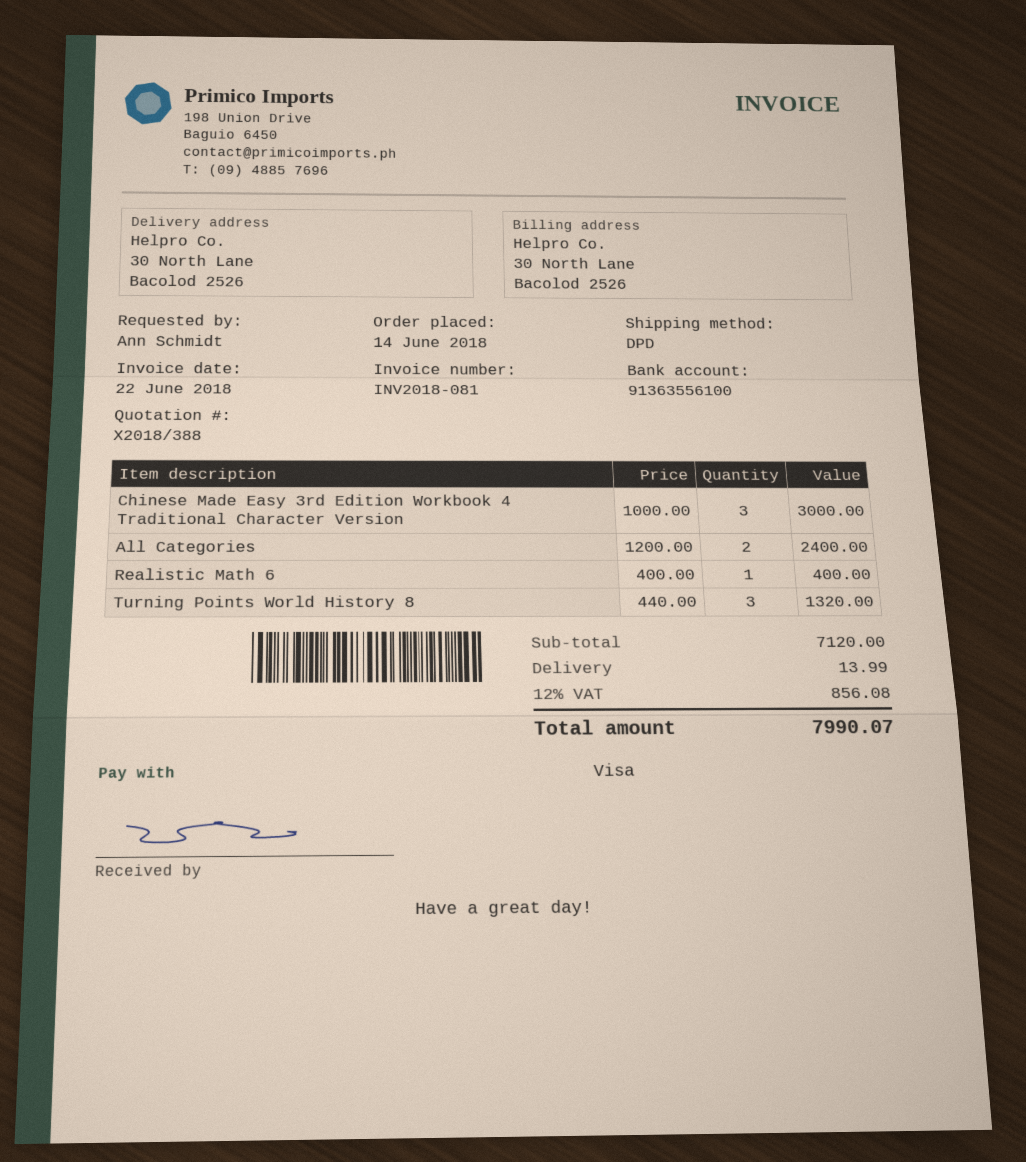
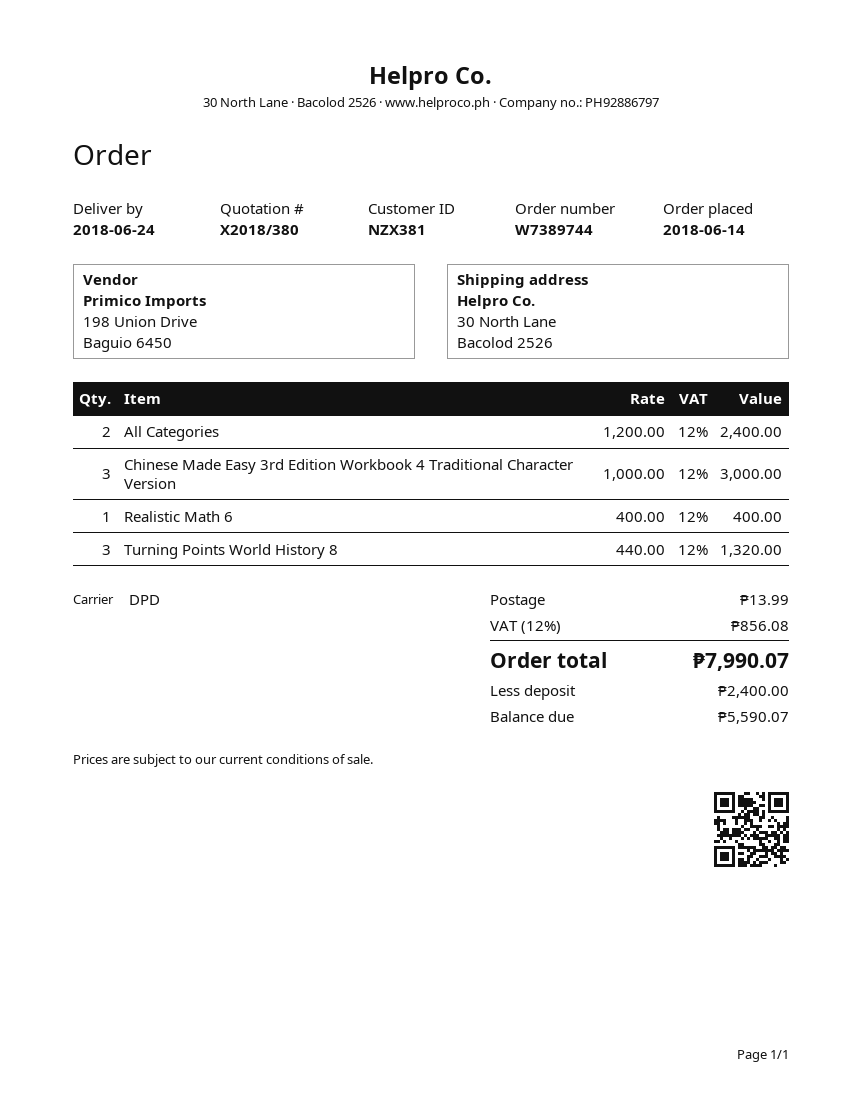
quote number: X2018/388 -> X2018/380

